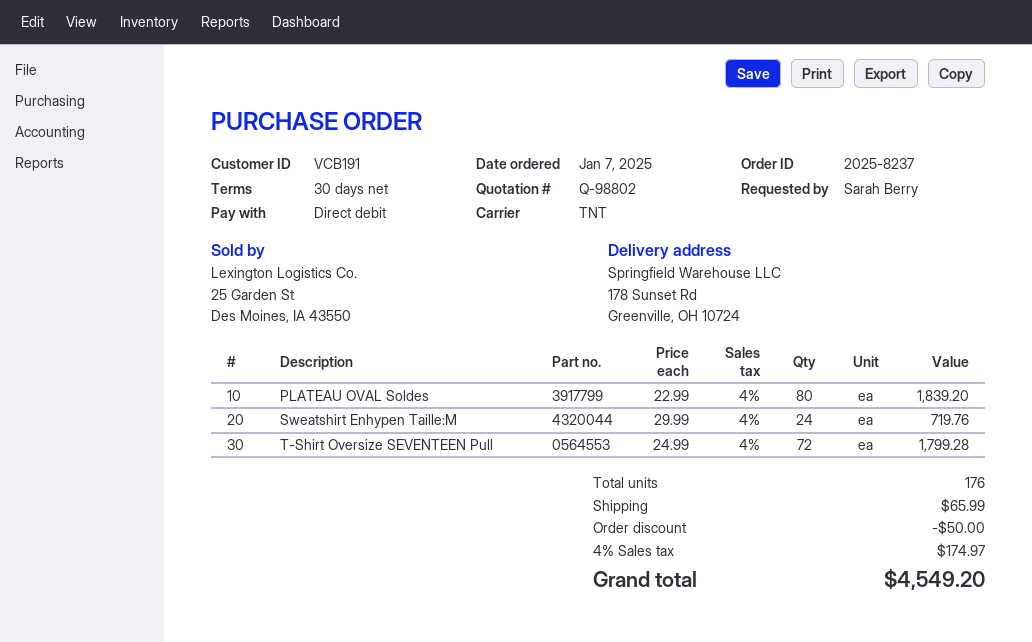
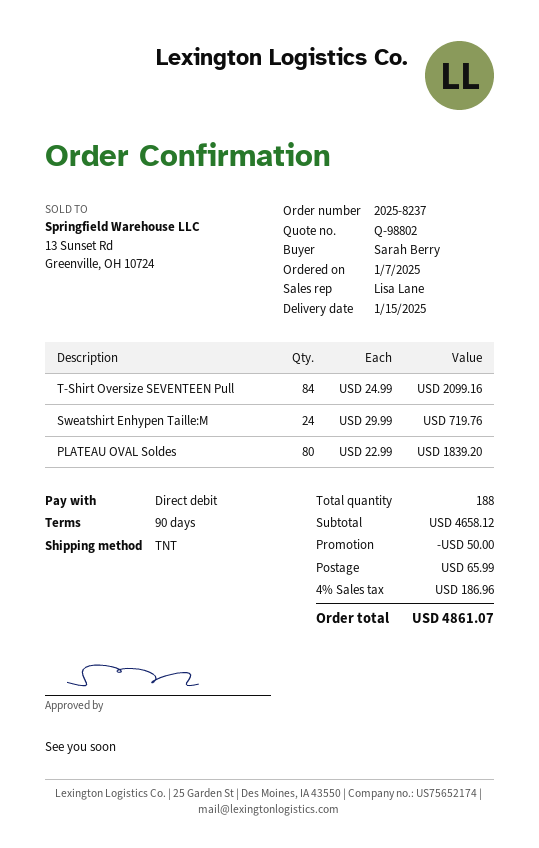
payment terms: 30 days -> 90 days
T-Shirt Oversize SEVENTEEN Pull: 72 x 24.99 = 1799.28 -> 84 x 24.99 = 2099.16
total quantity: 176 -> 188
tax: 4% = 174.97 -> 4% = 186.96
total: 4549.20 -> 4861.07

